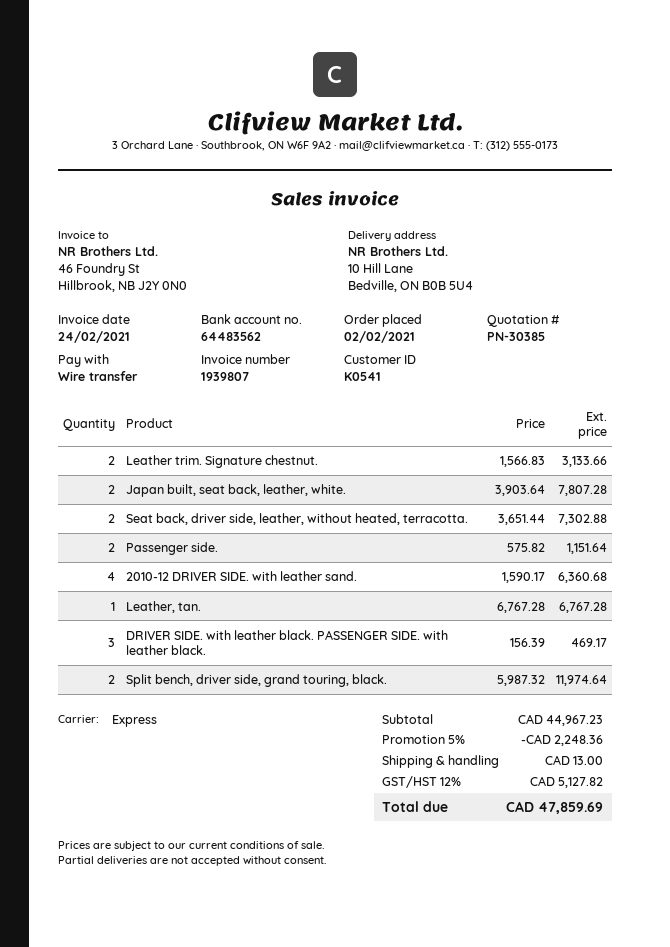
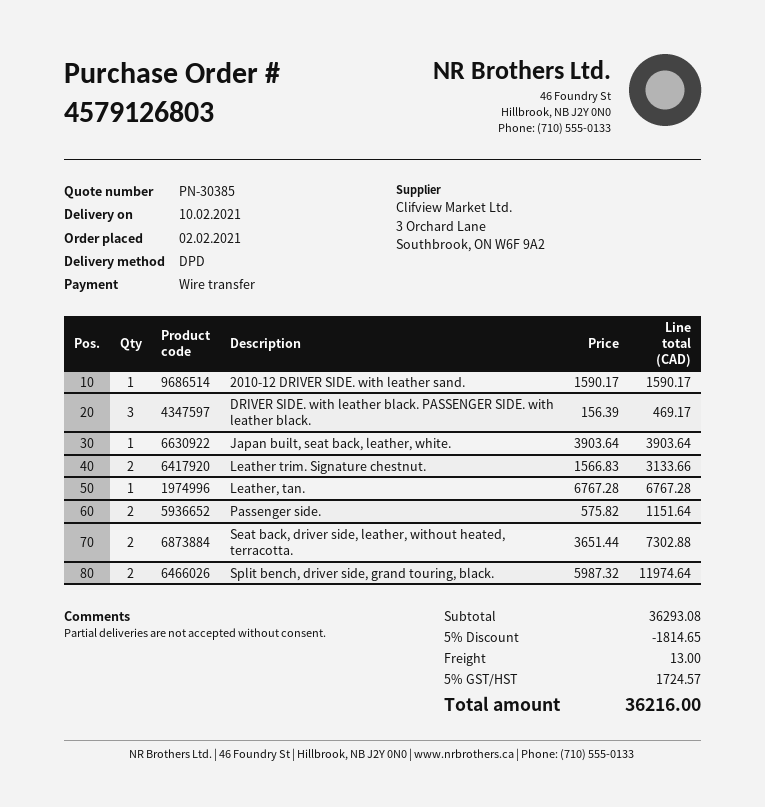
shipping method: express -> DPD
Japan built, seat back, leather, white.: 2 x 3903.64 = 7807.28 -> 1 x 3903.64 = 3903.64
2010-12 DRIVER SIDE. with leather sand.: 4 x 1590.17 = 6360.68 -> 1 x 1590.17 = 1590.17
subtotal: 44967.23 -> 36293.08
discount: 5% = 2248.36 -> 5% = 1814.65
tax: 12% = 5127.82 -> 5% = 1724.57
total: 47859.69 -> 36216.00

